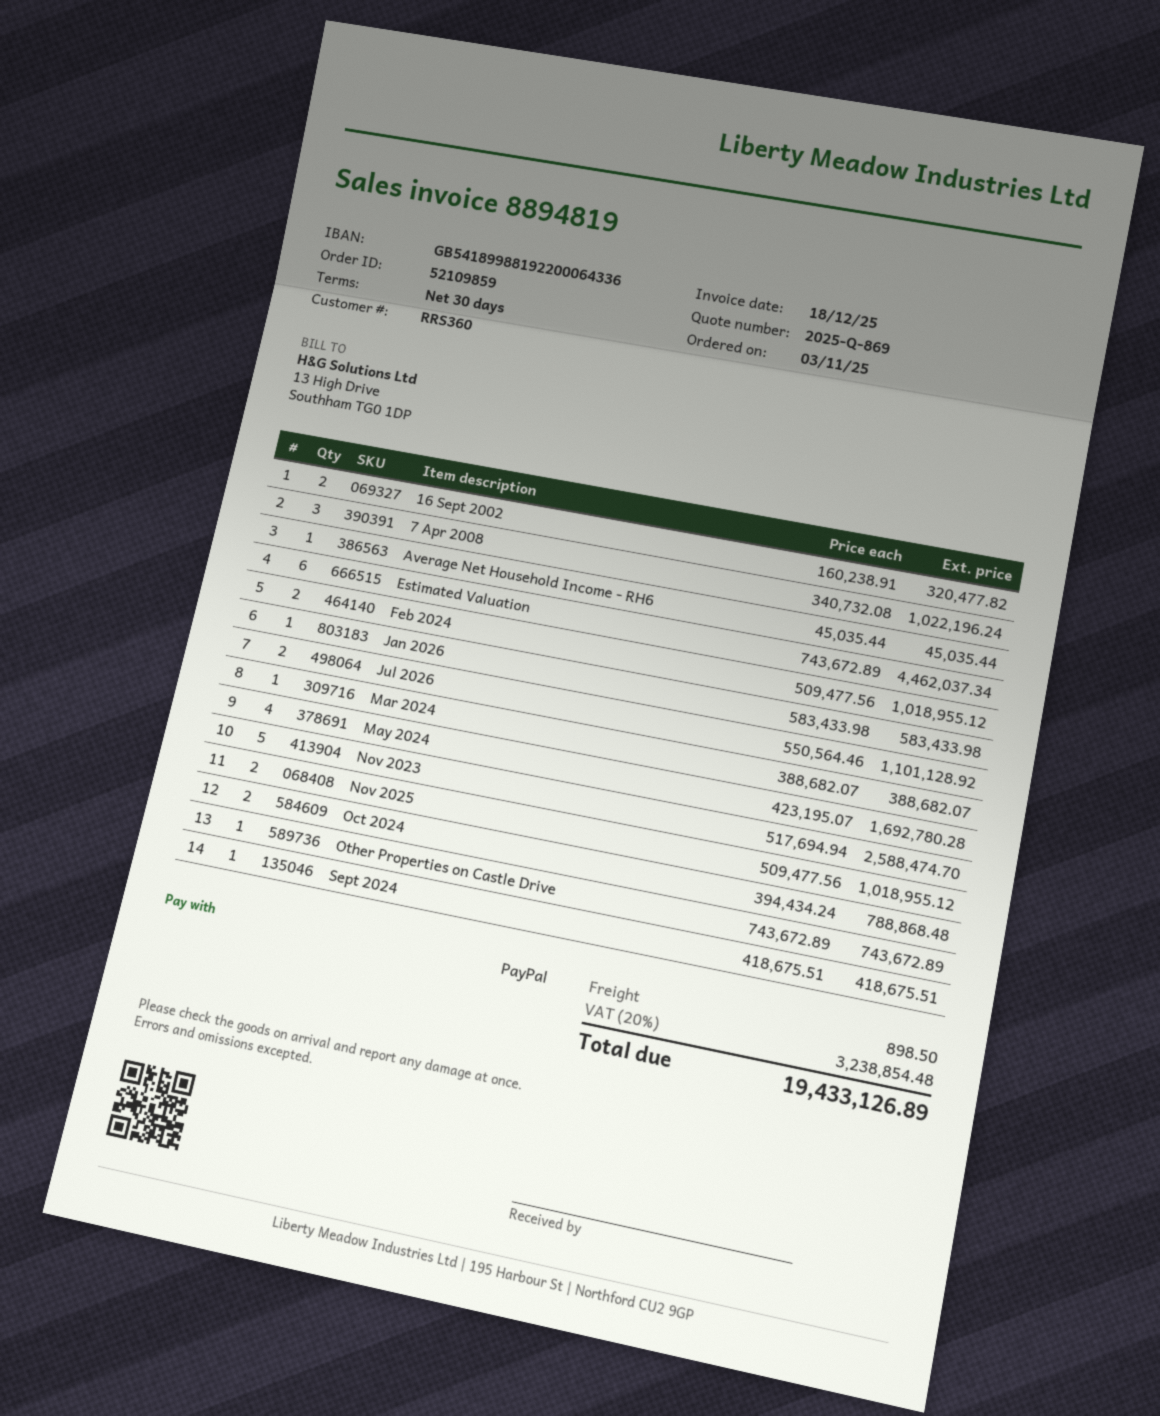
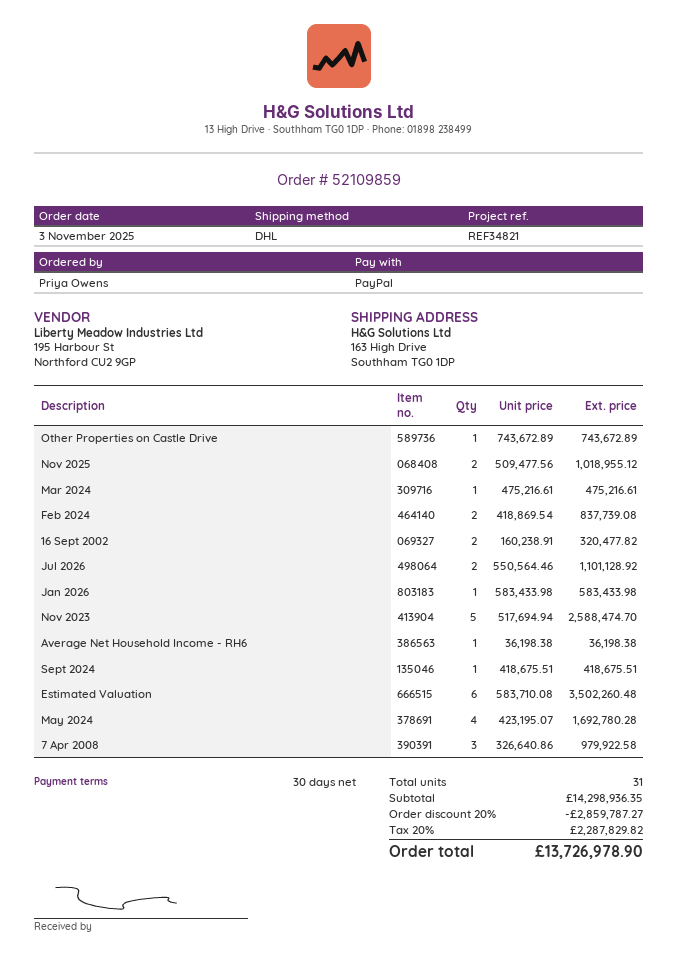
7 Apr 2008: 3 x 340732.08 = 1022196.24 -> 3 x 326640.86 = 979922.58
Average Net Household Income - RH6: 1 x 45035.44 = 45035.44 -> 1 x 36198.38 = 36198.38
Estimated Valuation: 6 x 743672.89 = 4462037.34 -> 6 x 583710.08 = 3502260.48
Feb 2024: 2 x 509477.56 = 1018955.12 -> 2 x 418869.54 = 837739.08
Mar 2024: 1 x 388682.07 = 388682.07 -> 1 x 475216.61 = 475216.61
Oct 2024: 2 x 394434.24 = 788868.48 -> none
discount: none -> 20% = 2859787.27
shipping: 898.50 -> none
tax: 20% = 3238854.48 -> 20% = 2287829.82
total: 19433126.89 -> 13726978.90

